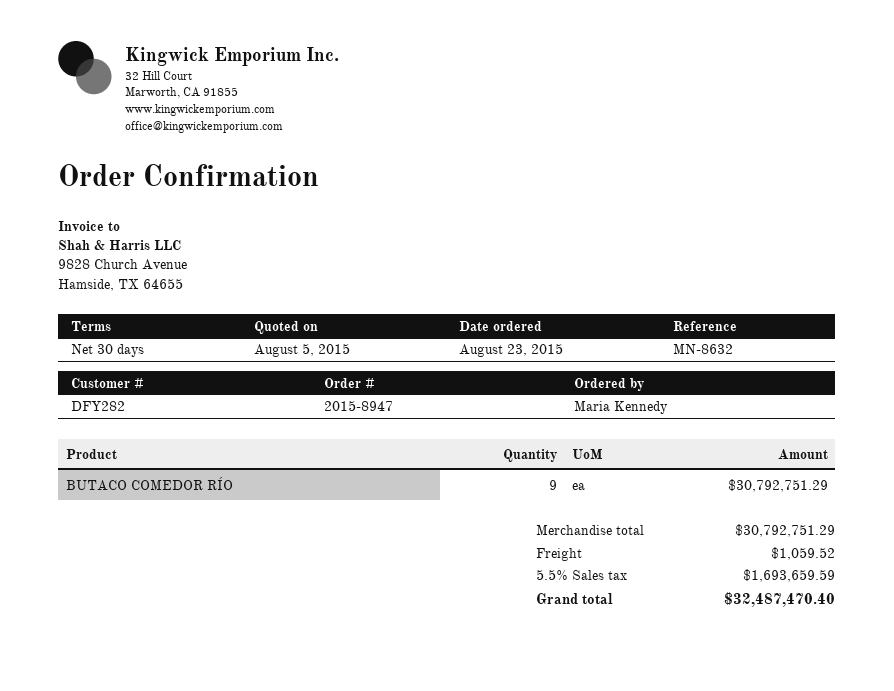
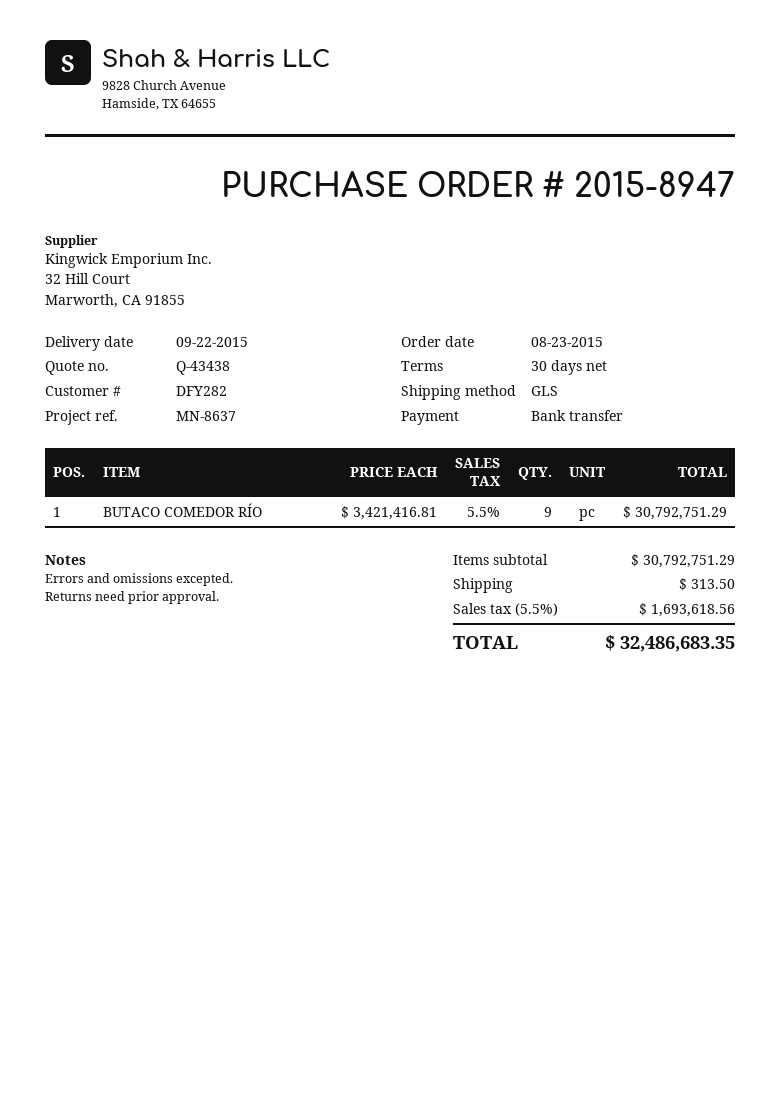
reference: MN-8632 -> MN-8637
shipping: 1059.52 -> 313.50
tax: 5.5% = 1693659.59 -> 5.5% = 1693618.56
total: 32487470.40 -> 32486683.35

